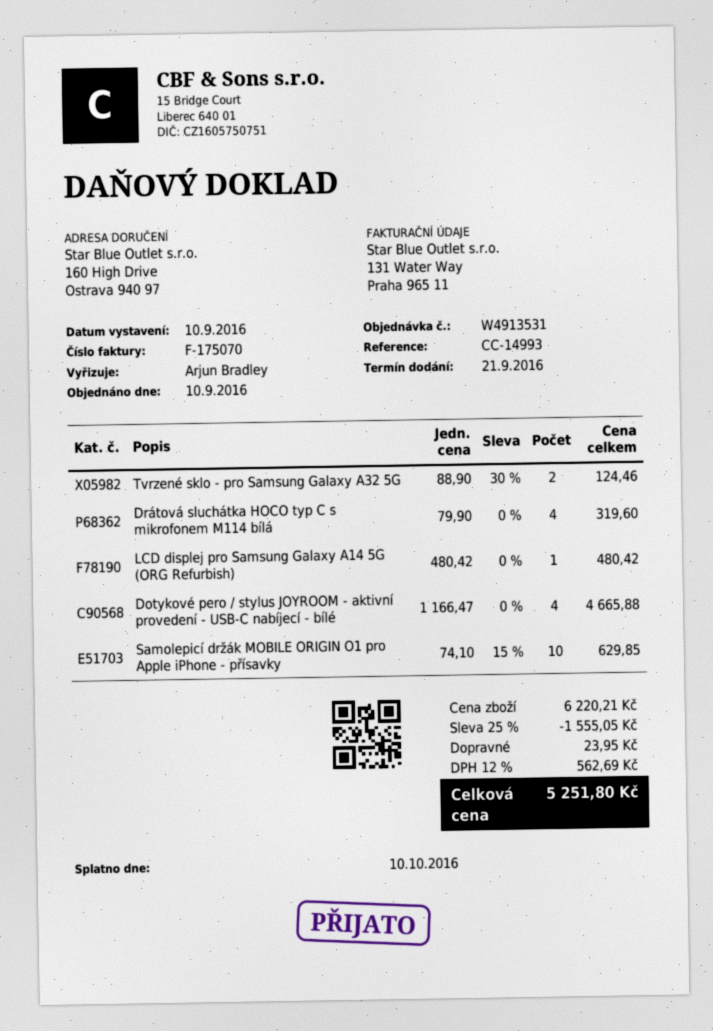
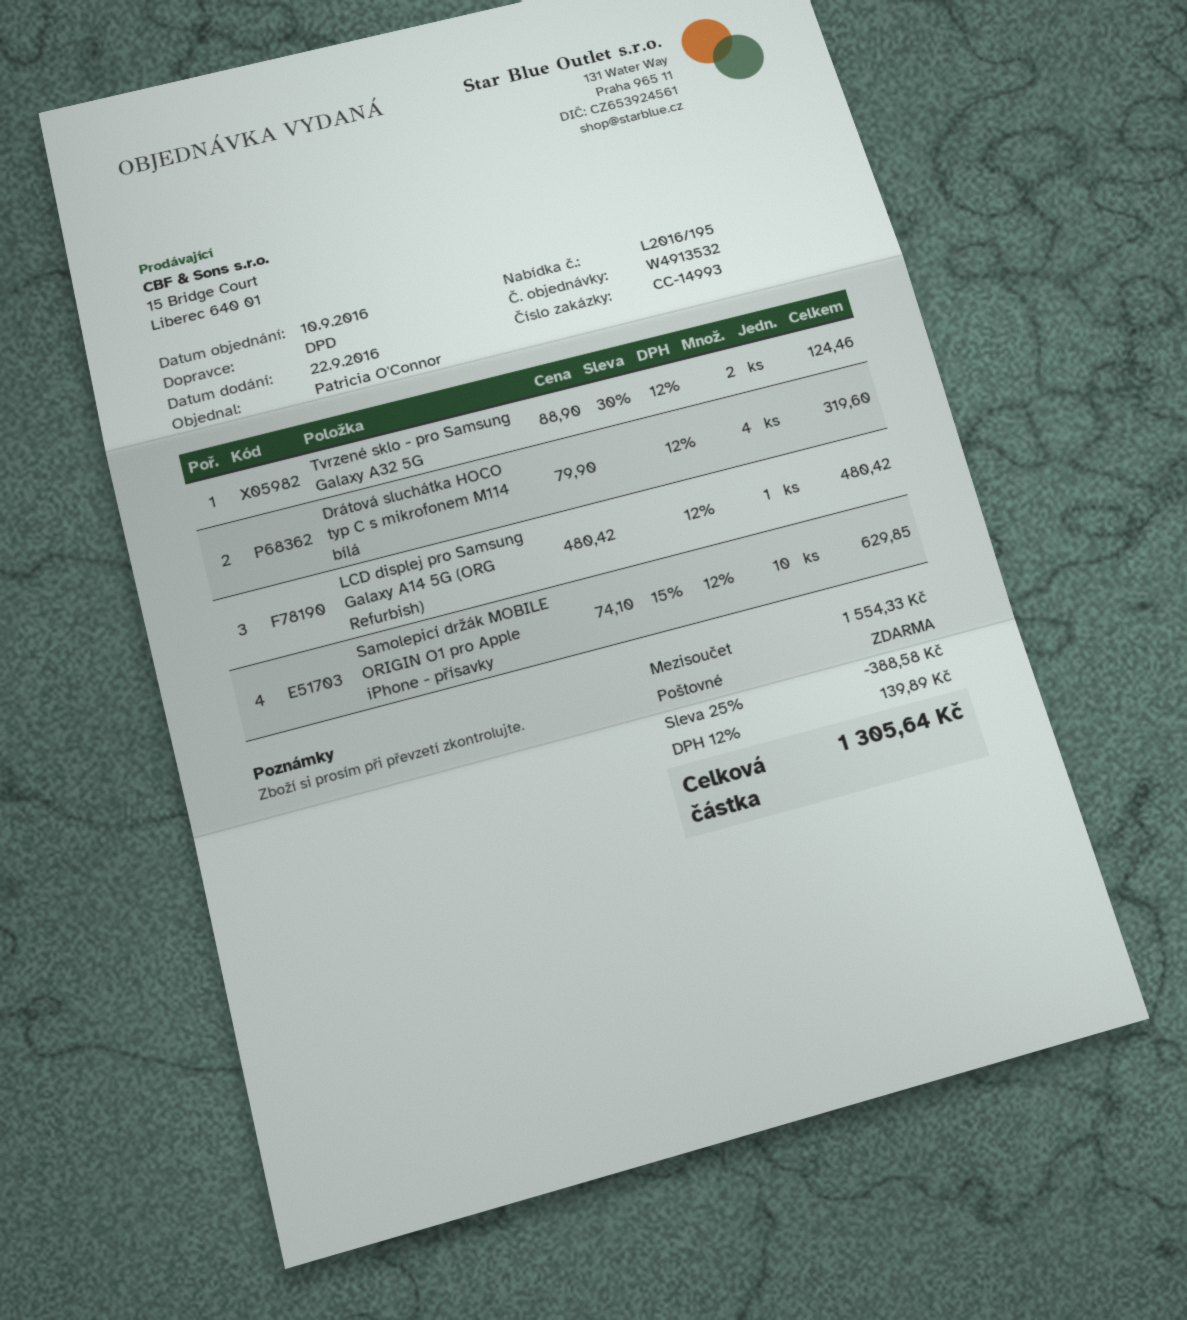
order number: W4913531 -> W4913532
delivery date: 2016-09-21 -> 2016-09-22
Dotykové pero / stylus JOYROOM - aktivní provedení - USB-C nabíjecí - bílé: 4 x 1166.47 = 4665.88 -> none
subtotal: 6220.21 -> 1554.33
discount: 25% = 1555.05 -> 25% = 388.58
shipping: 23.95 -> 0.00
tax: 12% = 562.69 -> 12% = 139.89
total: 5251.80 -> 1305.64

